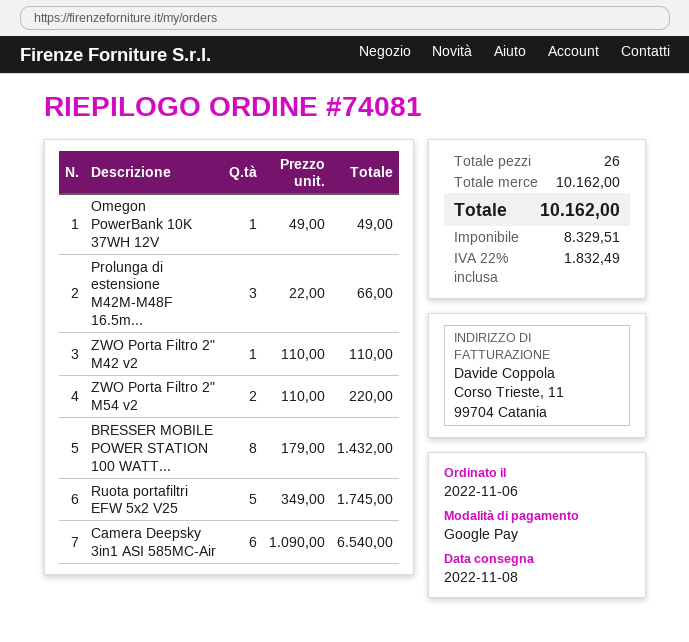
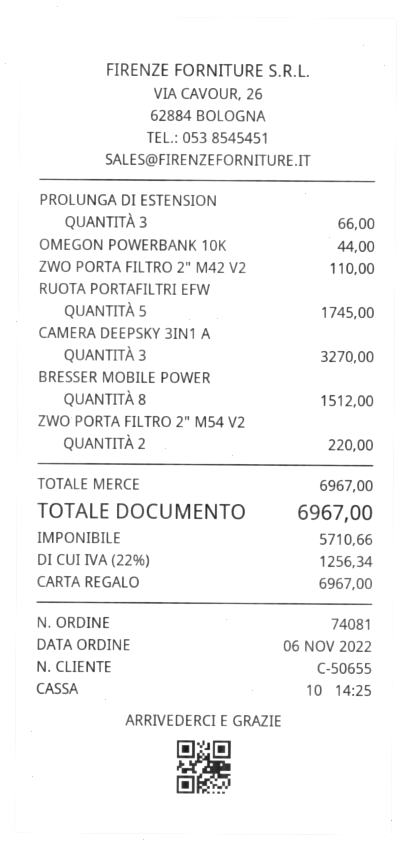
payment method: Google Pay -> gift card
Omegon PowerBank 10K 37WH 12V: 1 for 49.00 -> 1 for 44.00
BRESSER MOBILE POWER STATION 100 WATT...: 8 for 1432.00 -> 8 for 1512.00
Camera Deepsky 3in1 ASI 585MC-Air: 6 for 6540.00 -> 3 for 3270.00
subtotal: 10162.00 -> 6967.00
net: 8329.51 -> 5710.66
tax: 22% = 1832.49 -> 22% = 1256.34
total: 10162.00 -> 6967.00

